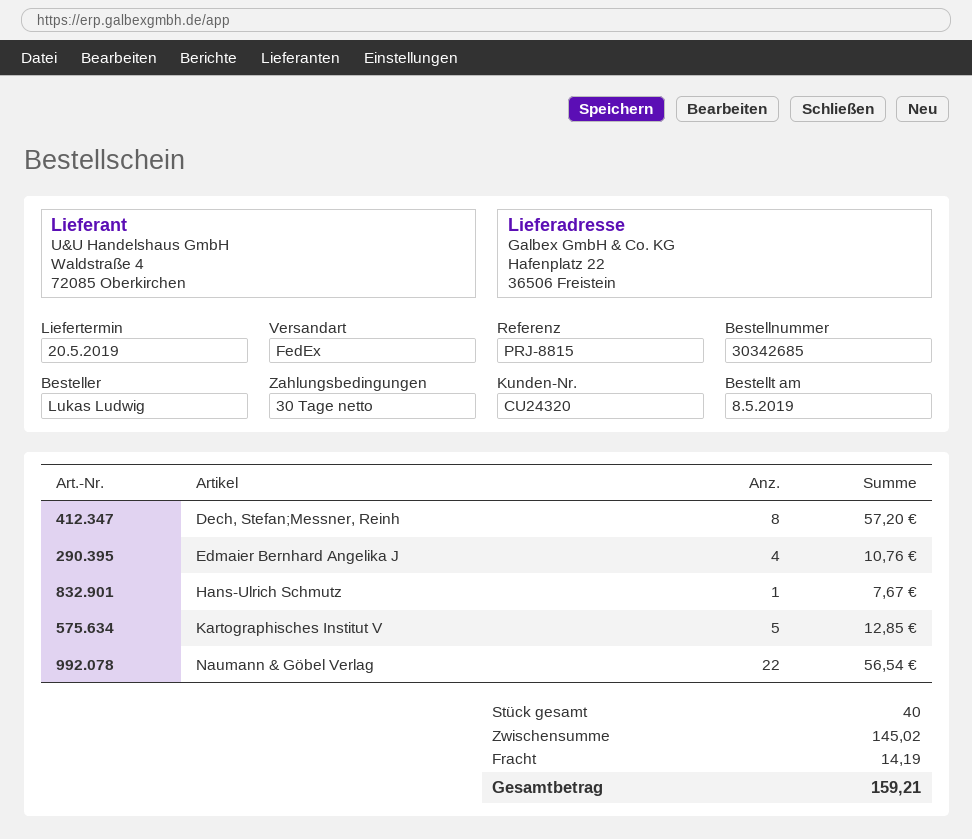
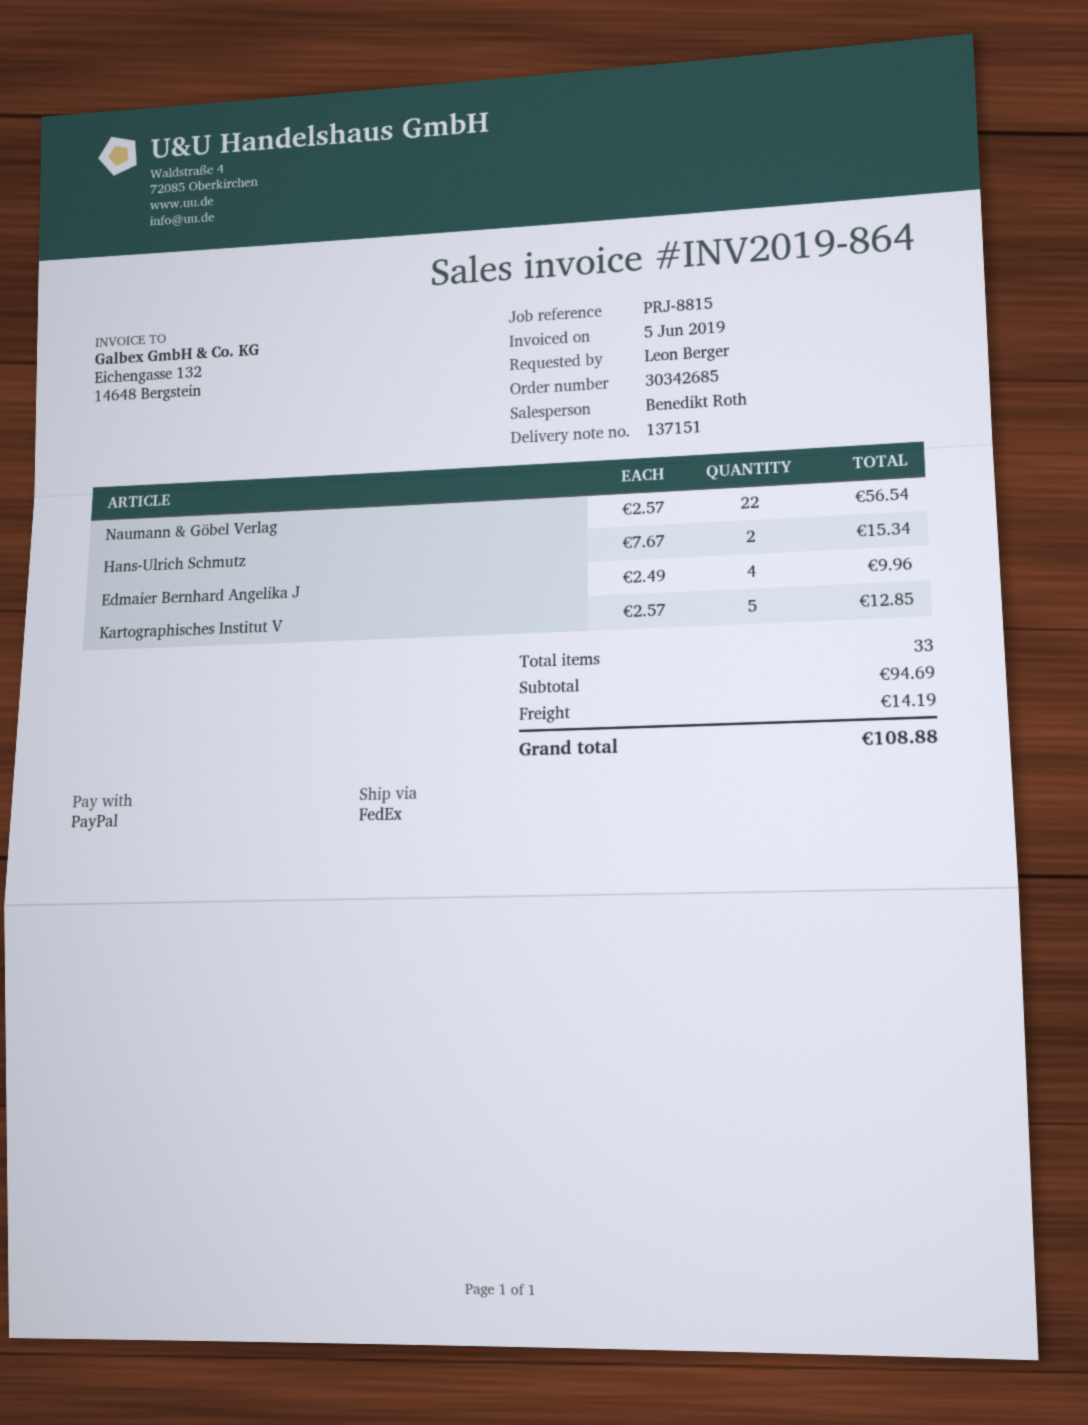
ordered by: Lukas Ludwig -> Leon Berger
Dech, Stefan;Messner, Reinh: 8 for 57.20 -> none
Edmaier Bernhard Angelika J: 4 for 10.76 -> 4 for 9.96
Hans-Ulrich Schmutz: 1 for 7.67 -> 2 for 15.34
total quantity: 40 -> 33
subtotal: 145.02 -> 94.69
total: 159.21 -> 108.88

